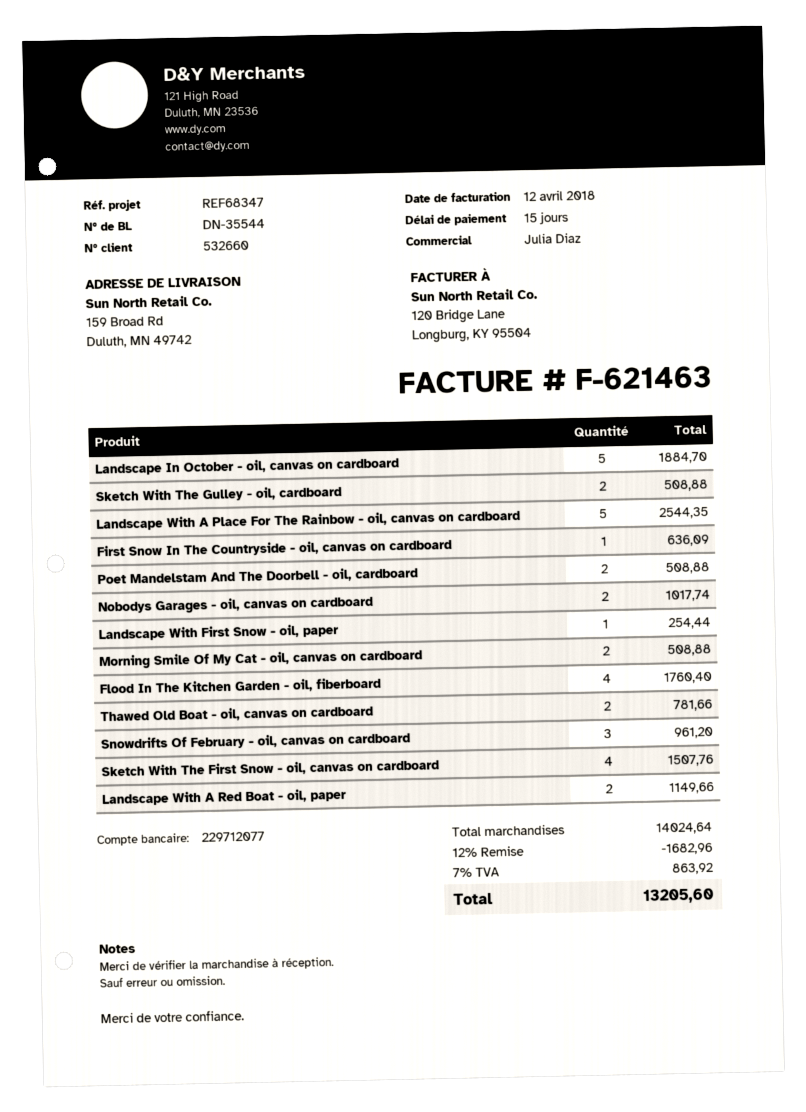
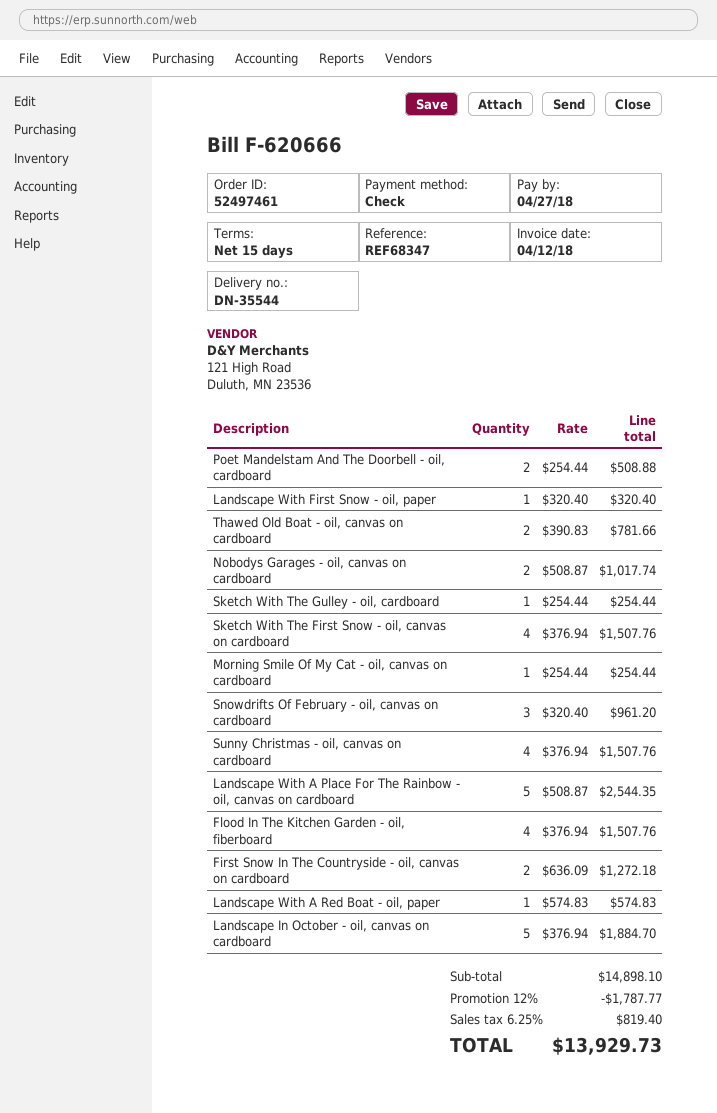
invoice number: F-621463 -> F-620666
Sketch With The Gulley - oil, cardboard: 2 for 508.88 -> 1 for 254.44
First Snow In The Countryside - oil, canvas on cardboard: 1 for 636.09 -> 2 for 1272.18
Landscape With First Snow - oil, paper: 1 for 254.44 -> 1 for 320.40
Morning Smile Of My Cat - oil, canvas on cardboard: 2 for 508.88 -> 1 for 254.44
Flood In The Kitchen Garden - oil, fiberboard: 4 for 1760.40 -> 4 for 1507.76
Landscape With A Red Boat - oil, paper: 2 for 1149.66 -> 1 for 574.83
Sunny Christmas - oil, canvas on cardboard: none -> 4 for 1507.76
subtotal: 14024.64 -> 14898.10
discount: 12% = 1682.96 -> 12% = 1787.77
tax: 7% = 863.92 -> 6.25% = 819.40
total: 13205.60 -> 13929.73

